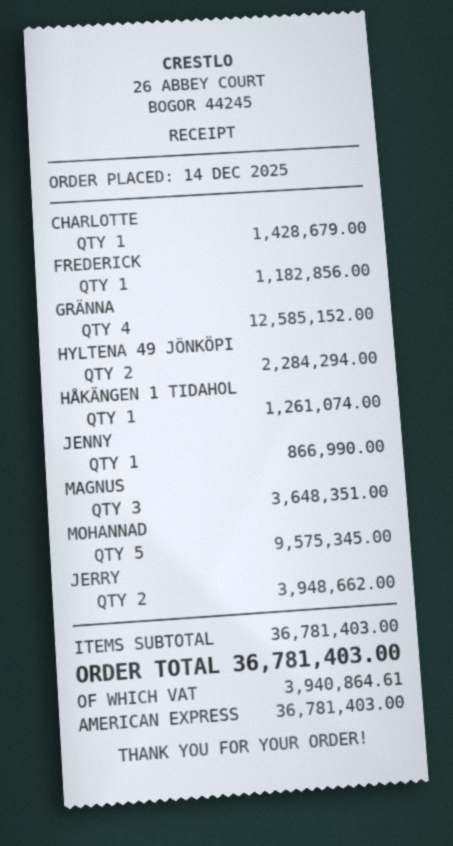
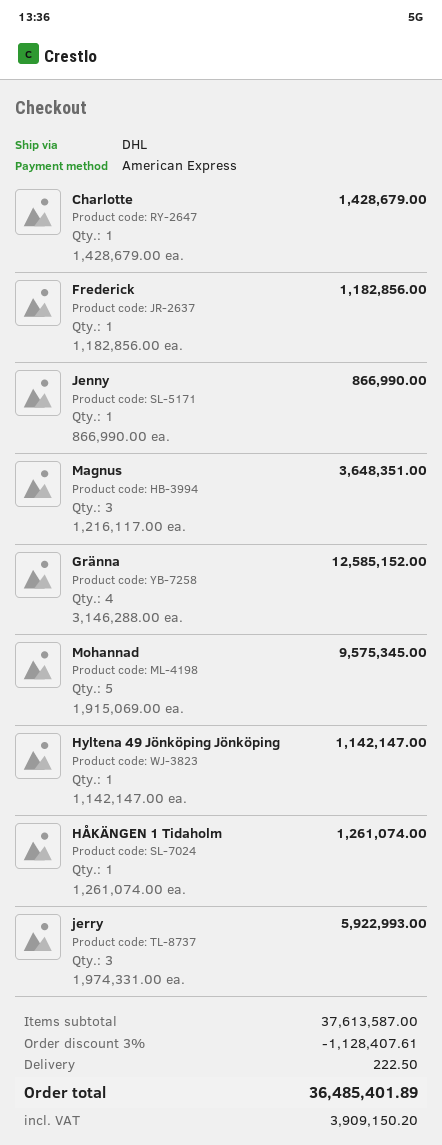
HYLTENA 49 JÖNKÖPI: 2 for 2284294.00 -> 1 for 1142147.00
JERRY: 2 for 3948662.00 -> 3 for 5922993.00
subtotal: 36781403.00 -> 37613587.00
discount: none -> 3% = 1128407.61
shipping: none -> 222.50
tax: 3940864.61 -> 3909150.20
total: 36781403.00 -> 36485401.89

